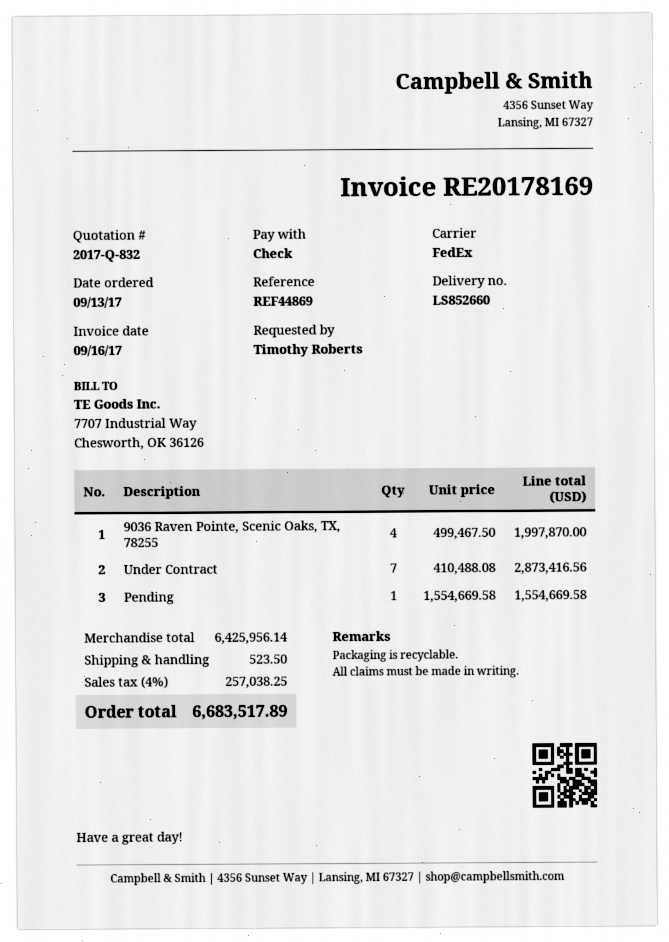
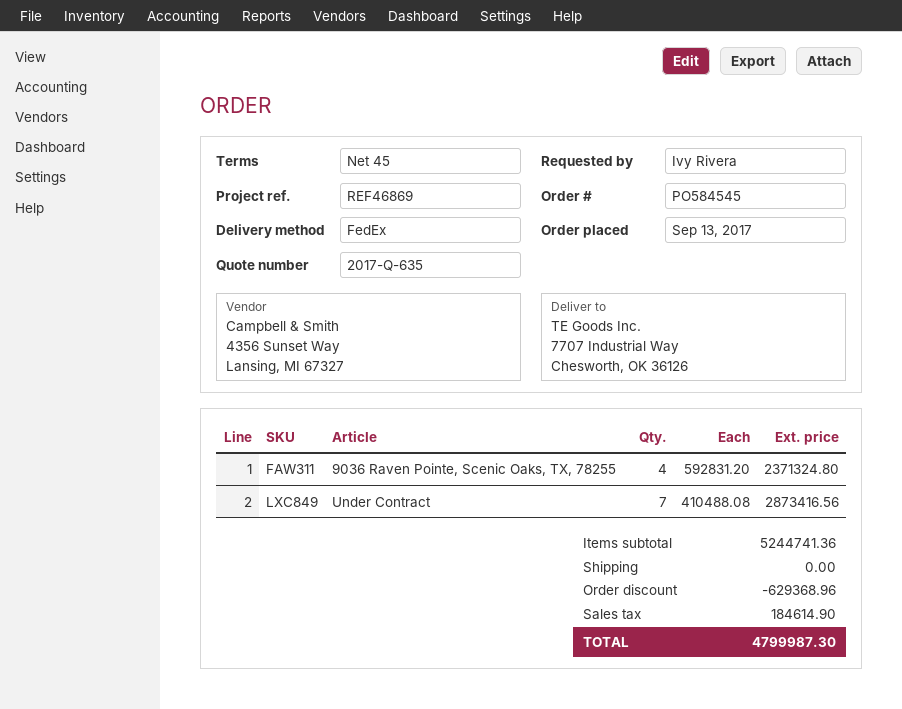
quote number: 2017-Q-832 -> 2017-Q-635
reference: REF44869 -> REF46869
ordered by: Timothy Roberts -> Ivy Rivera
9036 Raven Pointe, Scenic Oaks, TX, 78255: 4 x 499467.50 = 1997870.00 -> 4 x 592831.20 = 2371324.80
Pending: 1 x 1554669.58 = 1554669.58 -> none
subtotal: 6425956.14 -> 5244741.36
discount: none -> 629368.96
shipping: 523.50 -> 0.00
tax: 257038.25 -> 184614.90
total: 6683517.89 -> 4799987.30

